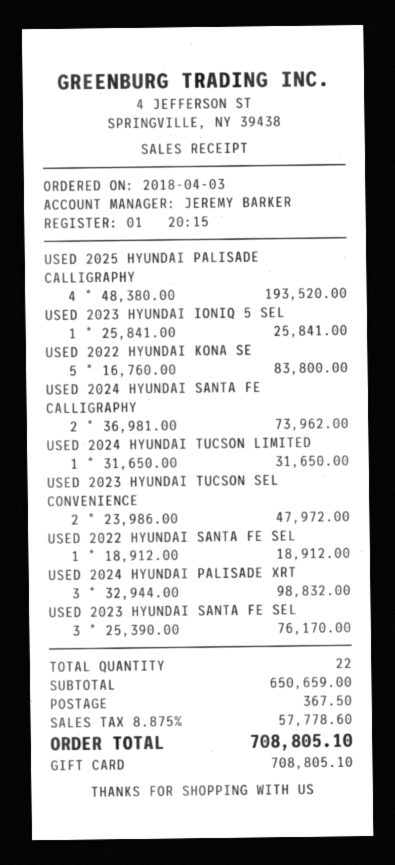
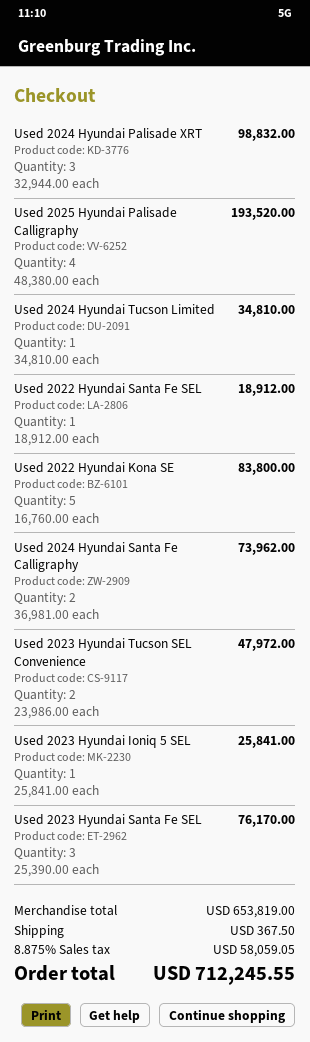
USED 2024 HYUNDAI TUCSON LIMITED: 1 x 31650.00 = 31650.00 -> 1 x 34810.00 = 34810.00
subtotal: 650659.00 -> 653819.00
tax: 8.875% = 57778.60 -> 8.875% = 58059.05
total: 708805.10 -> 712245.55

